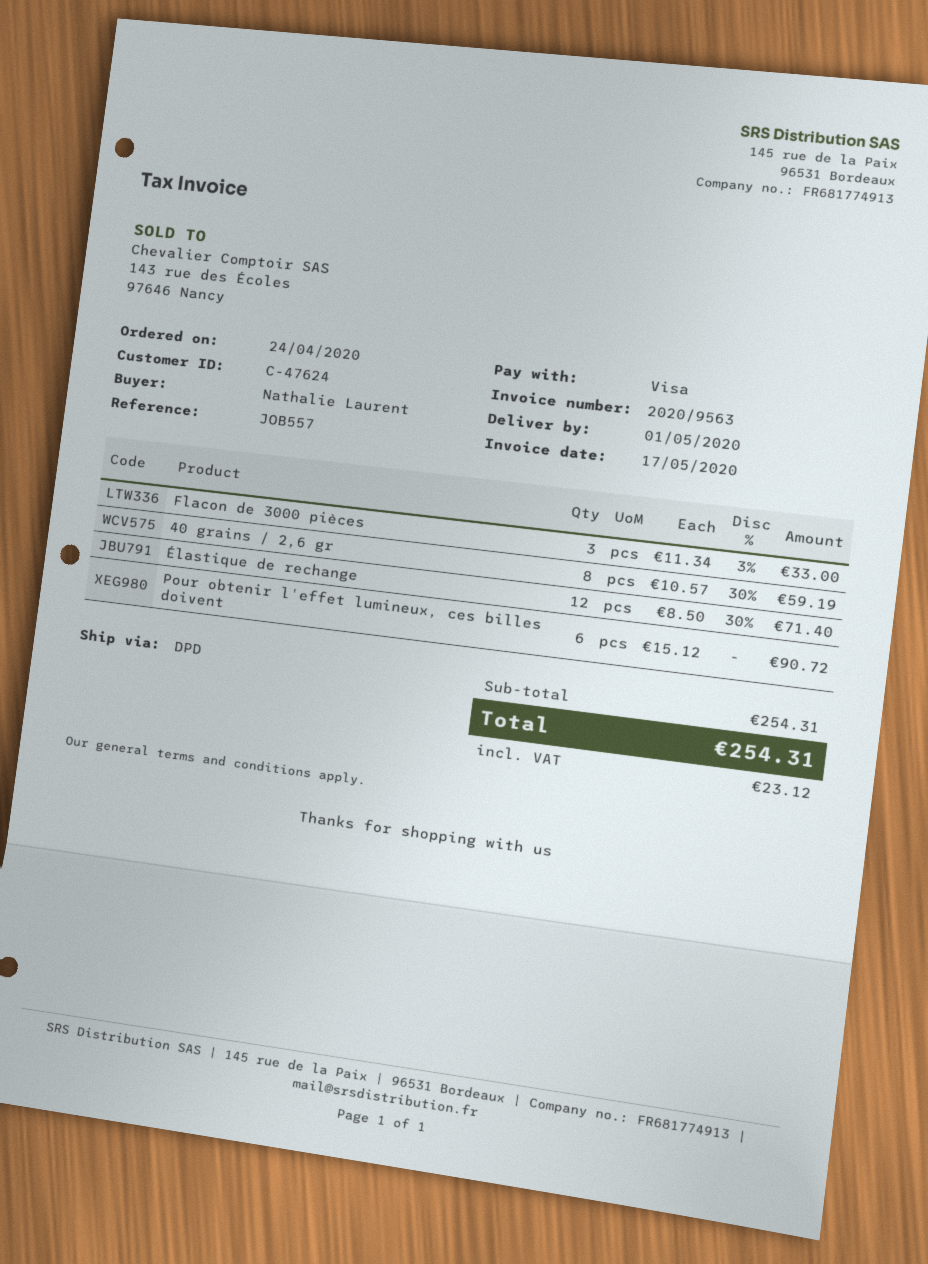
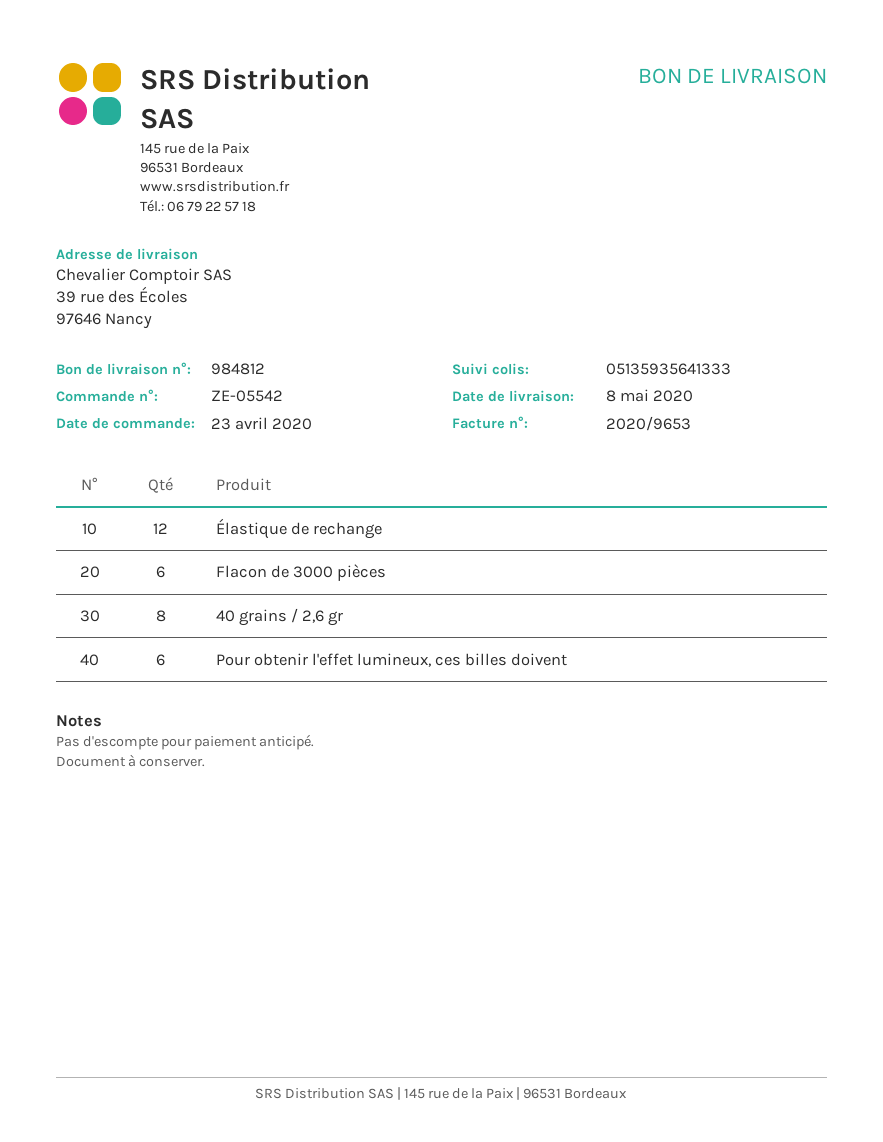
order date: 2020-04-24 -> 2020-04-23
delivery date: 2020-05-01 -> 2020-05-08
invoice number: 2020/9563 -> 2020/9653
Flacon de 3000 pièces: 3 -> 6

